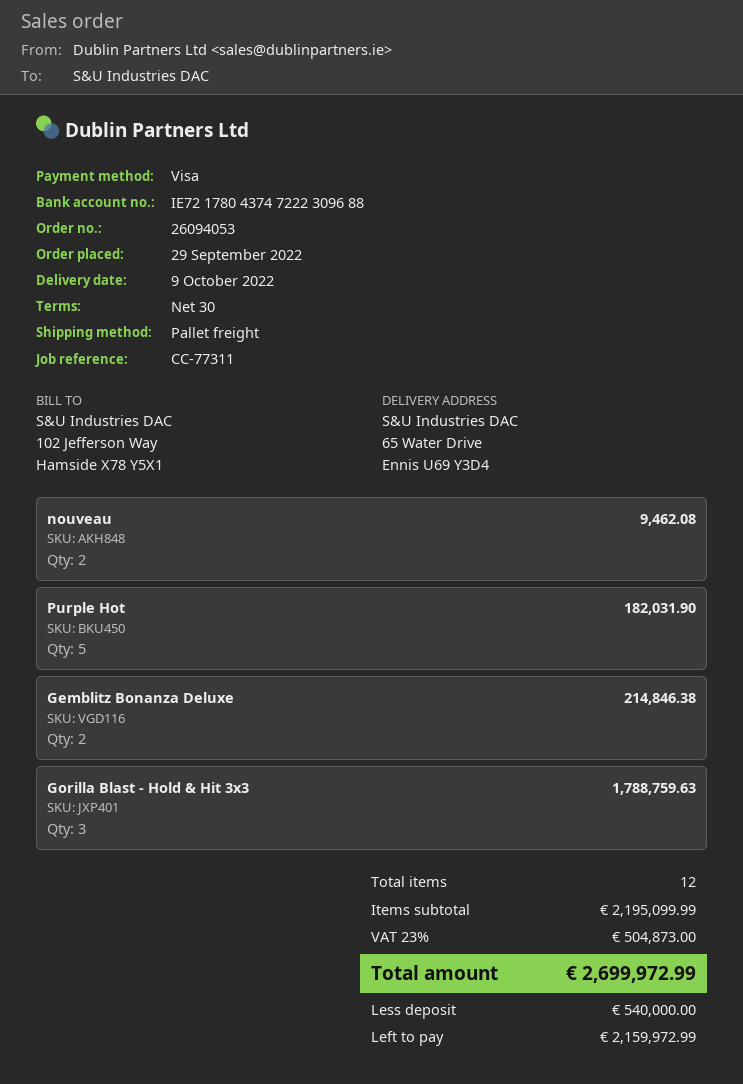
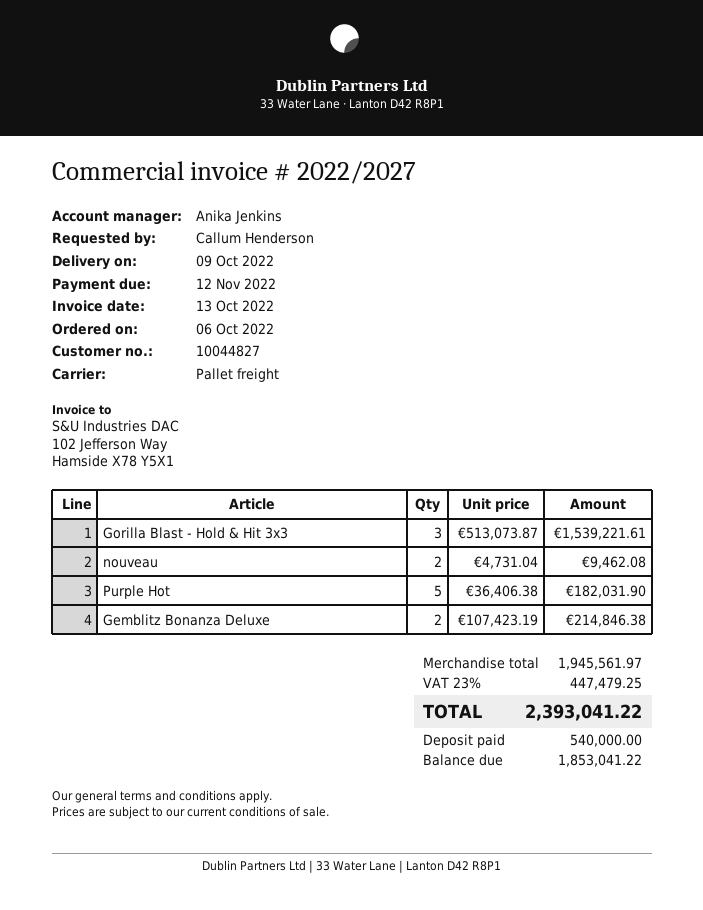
order date: 2022-09-29 -> 2022-10-06
Gorilla Blast - Hold & Hit 3x3: 3 for 1788759.63 -> 3 for 1539221.61
subtotal: 2195099.99 -> 1945561.97
tax: 23% = 504873.00 -> 23% = 447479.25
total: 2699972.99 -> 2393041.22
balance: 2159972.99 -> 1853041.22

